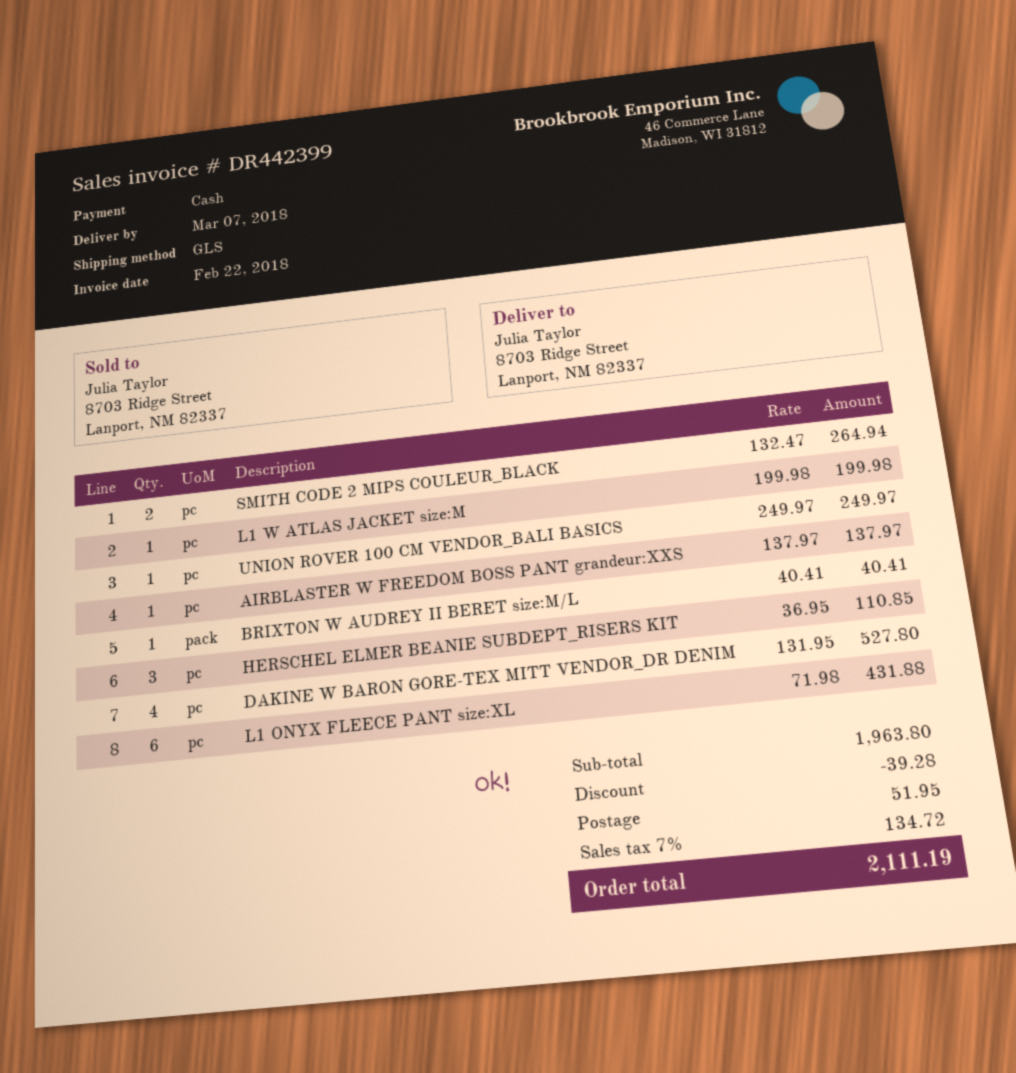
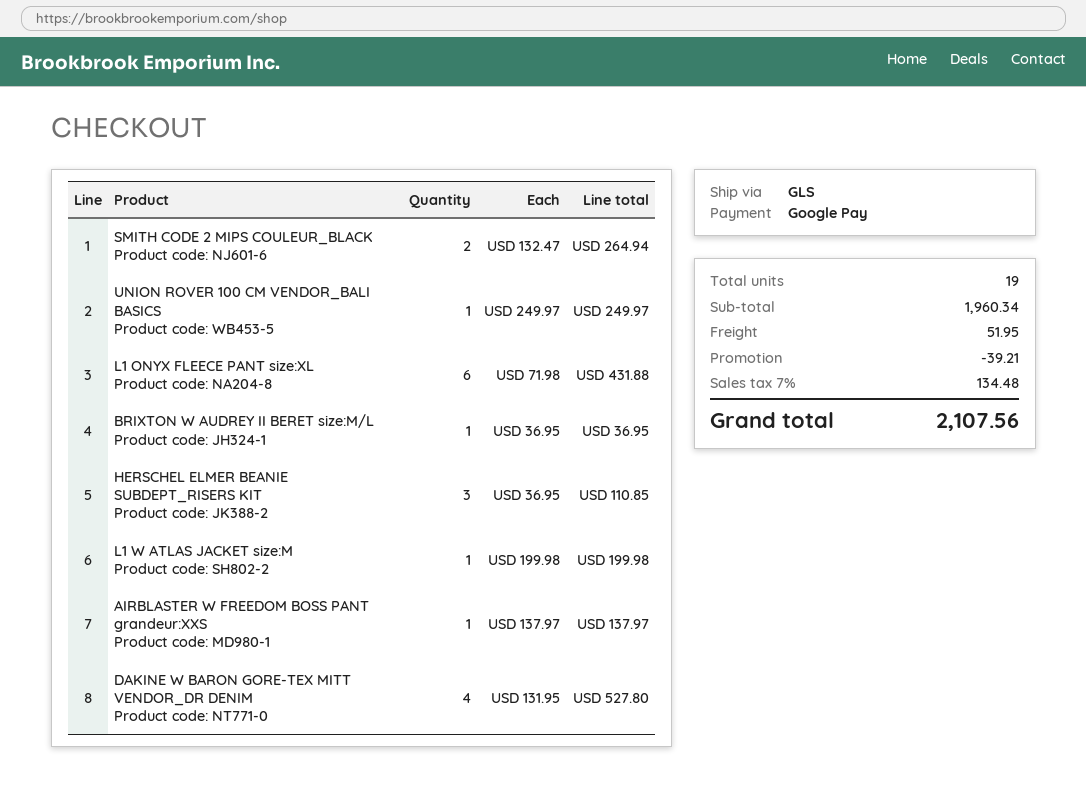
payment method: cash -> Google Pay
BRIXTON W AUDREY II BERET size:M/L: 1 x 40.41 = 40.41 -> 1 x 36.95 = 36.95
subtotal: 1963.80 -> 1960.34
discount: 39.28 -> 39.21
tax: 7% = 134.72 -> 7% = 134.48
total: 2111.19 -> 2107.56

